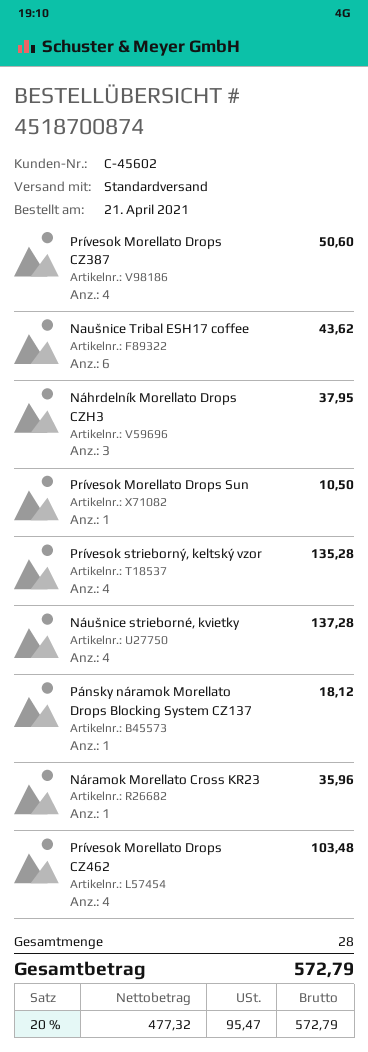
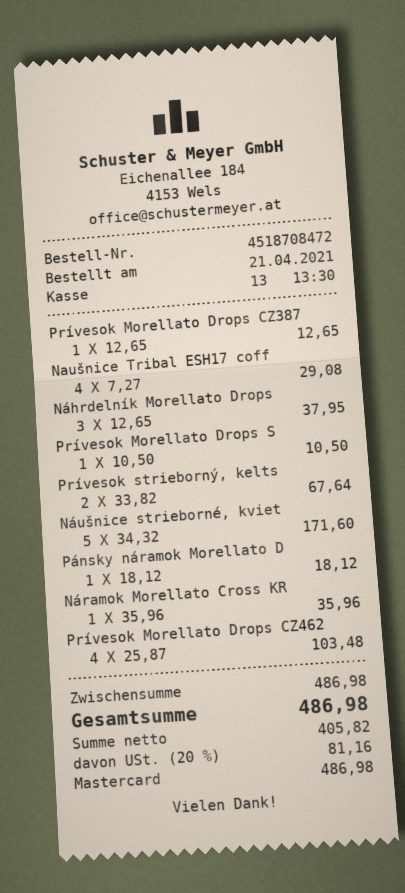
order number: 4518700874 -> 4518708472
Prívesok Morellato Drops CZ387: 4 for 50.60 -> 1 for 12.65
Naušnice Tribal ESH17 coffee: 6 for 43.62 -> 4 for 29.08
Prívesok strieborný, keltský vzor: 4 for 135.28 -> 2 for 67.64
Náušnice strieborné, kvietky: 4 for 137.28 -> 5 for 171.60
net: 477.32 -> 405.82
tax: 20% = 95.47 -> 20% = 81.16
total: 572.79 -> 486.98

